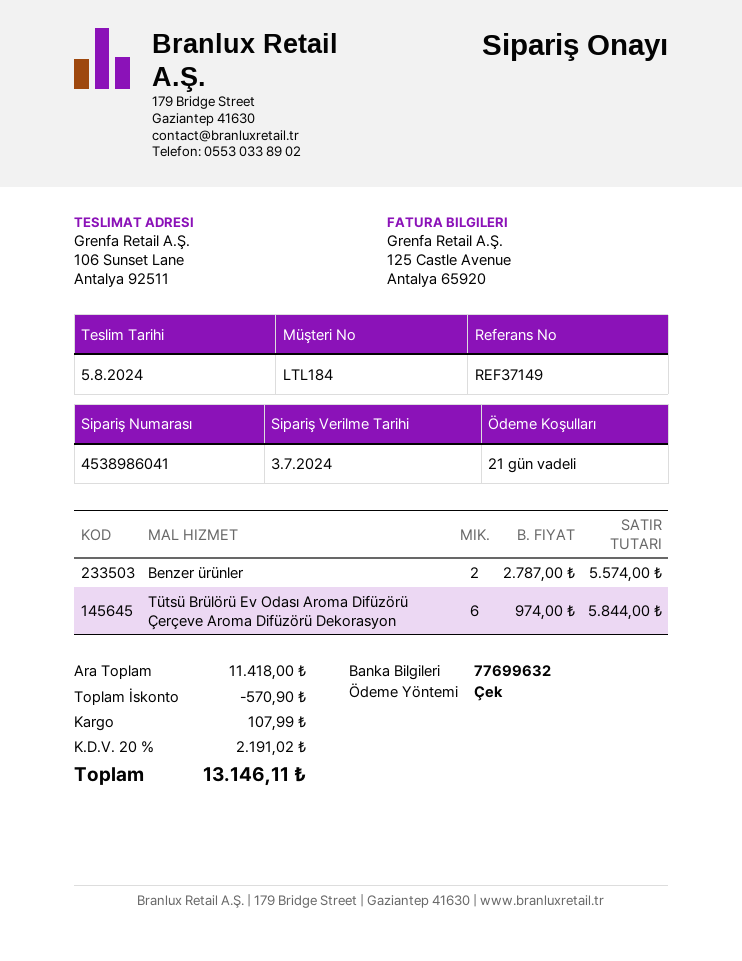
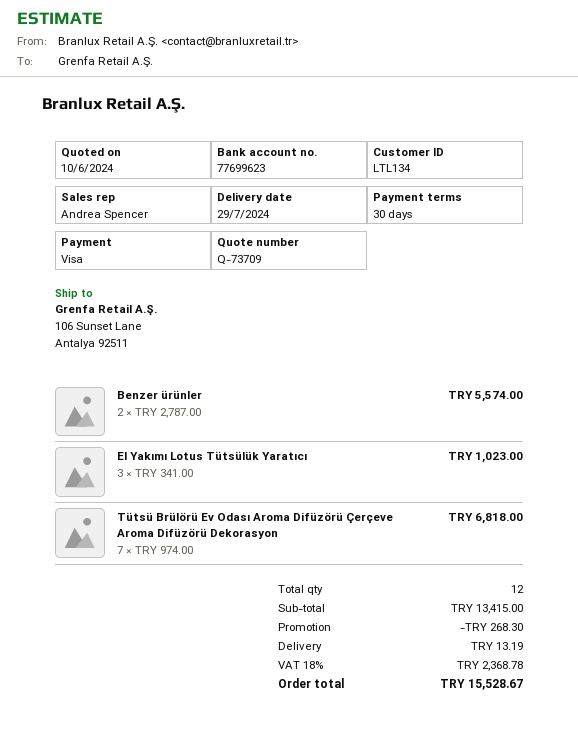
delivery date: 2024-08-05 -> 2024-07-29
payment terms: 21 days -> 30 days
customer number: LTL184 -> LTL134
payment method: cheque -> Visa
bank account: 77699632 -> 77699623
Tütsü Brülörü Ev Odası Aroma Difüzörü Çerçeve Aroma Difüzörü Dekorasyon: 6 x 974.00 = 5844.00 -> 7 x 974.00 = 6818.00
El Yakımı Lotus Tütsülük Yaratıcı: none -> 3 x 341.00 = 1023.00
subtotal: 11418.00 -> 13415.00
discount: 570.90 -> 268.30
shipping: 107.99 -> 13.19
tax: 20% = 2191.02 -> 18% = 2368.78
total: 13146.11 -> 15528.67

